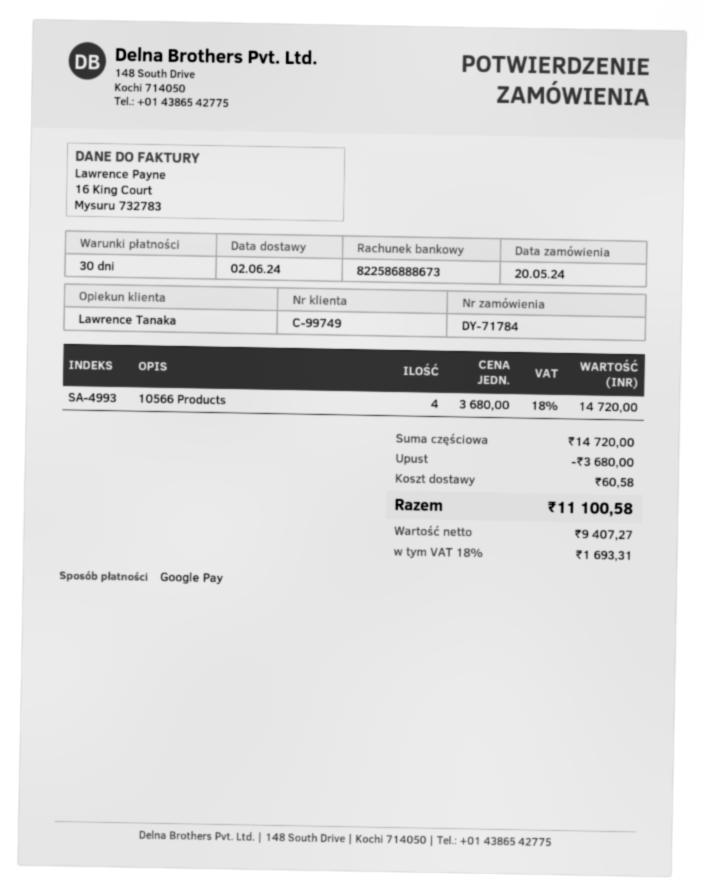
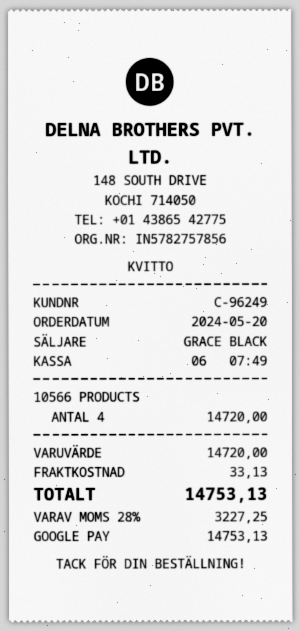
customer number: C-99749 -> C-96249
sales rep: Lawrence Tanaka -> GRACE BLACK
discount: 3680.00 -> none
shipping: 60.58 -> 33.13
tax: 18% = 1693.31 -> 28% = 3227.25
total: 11100.58 -> 14753.13

